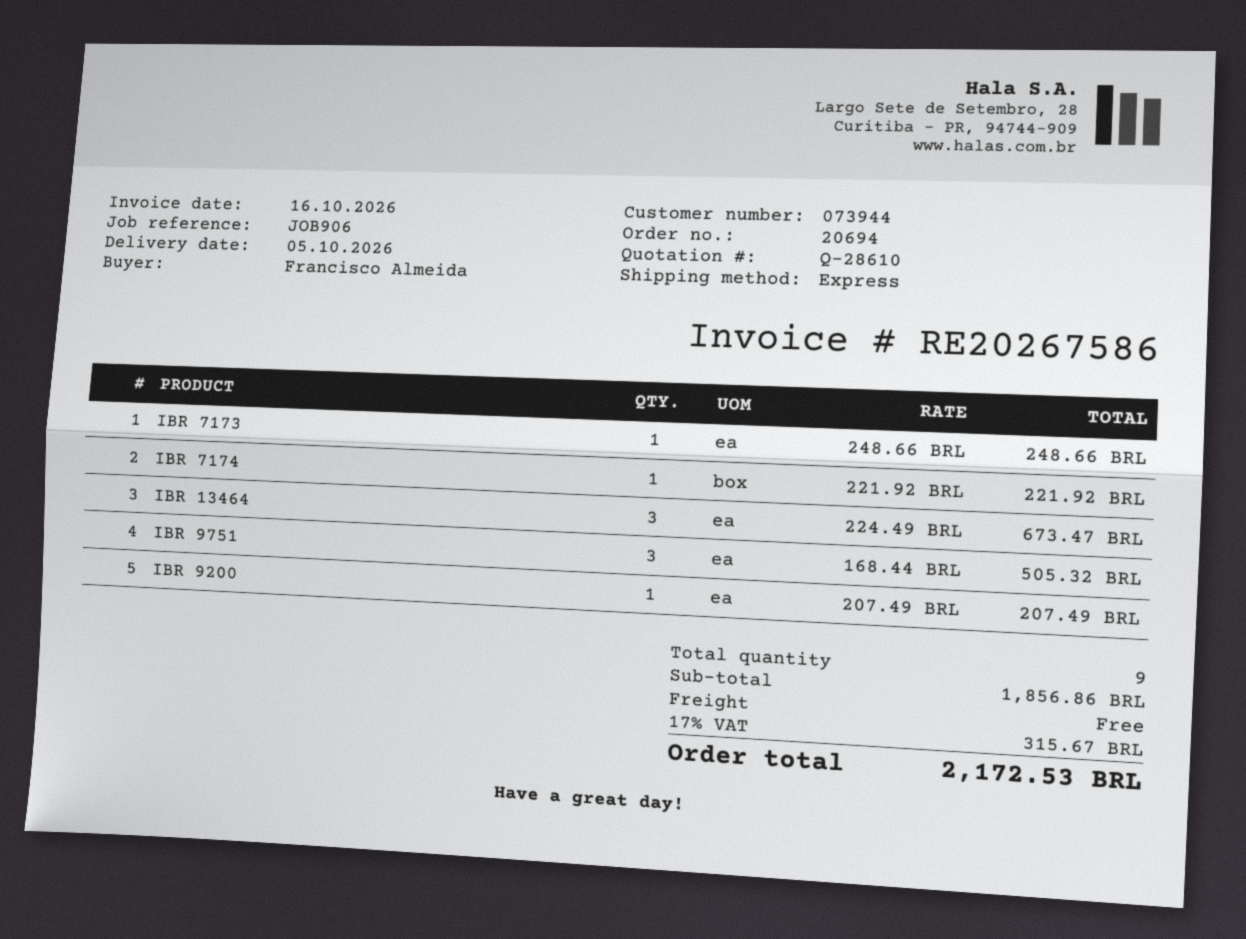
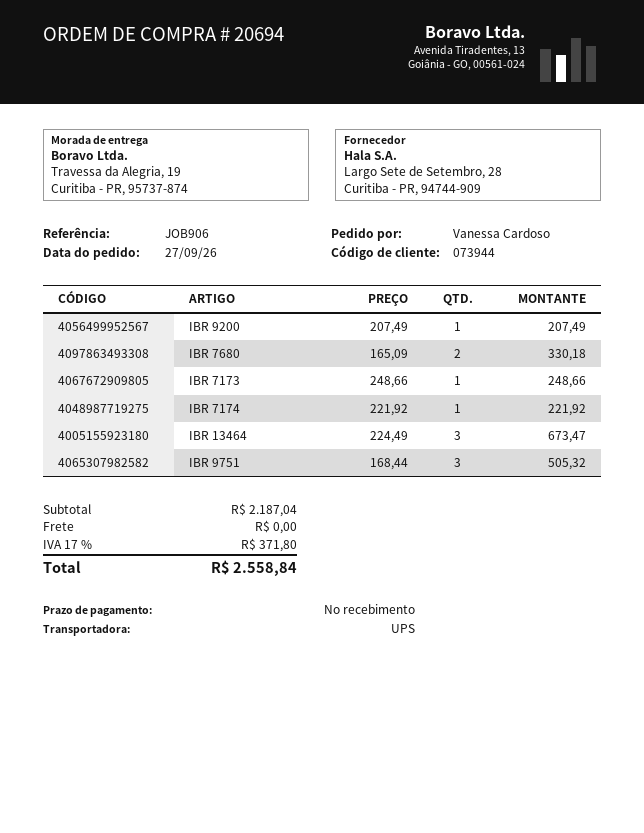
ordered by: Francisco Almeida -> Vanessa Cardoso
shipping method: express -> UPS
IBR 7680: none -> 2 x 165.09 = 330.18
subtotal: 1856.86 -> 2187.04
tax: 17% = 315.67 -> 17% = 371.80
total: 2172.53 -> 2558.84

